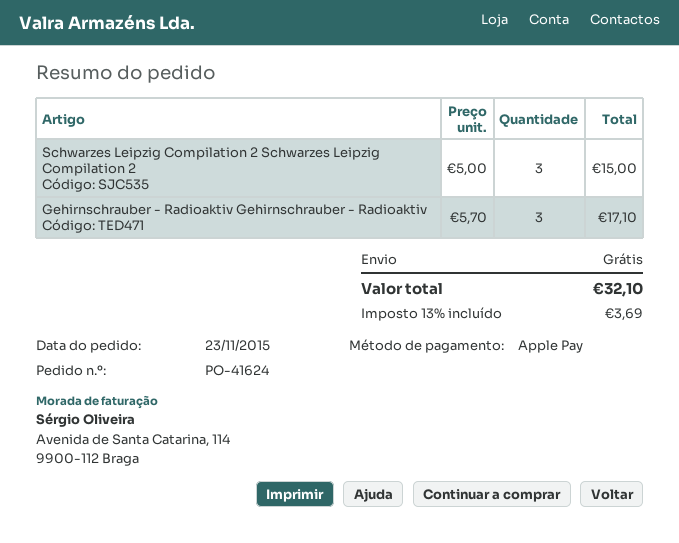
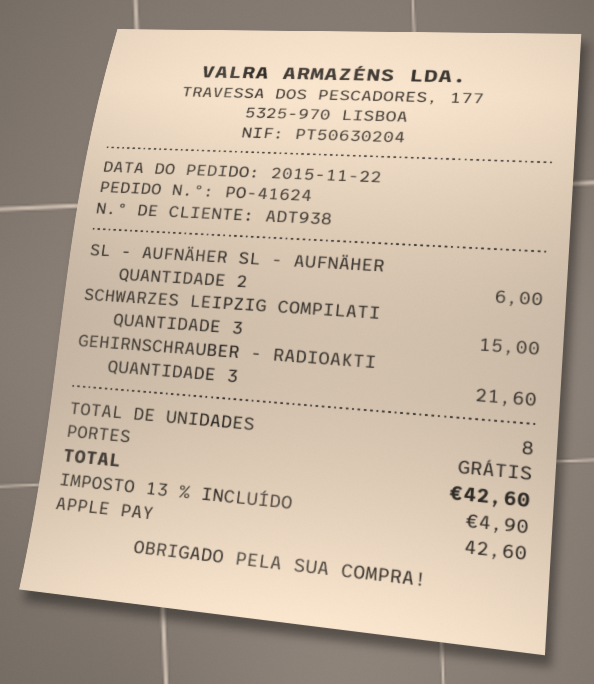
order date: 2015-11-23 -> 2015-11-22
Gehirnschrauber - Radioaktiv Gehirnschrauber - Radioaktiv: 3 for 17.10 -> 3 for 21.60
SL - AUFNÄHER SL - AUFNÄHER: none -> 2 for 6.00
tax: 13% = 3.69 -> 13% = 4.90
total: 32.10 -> 42.60

